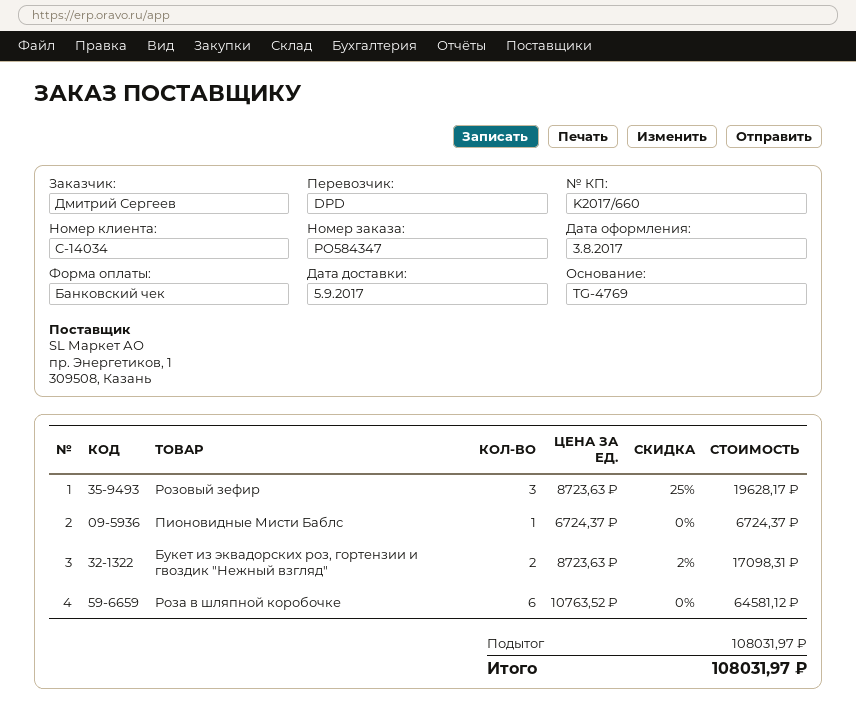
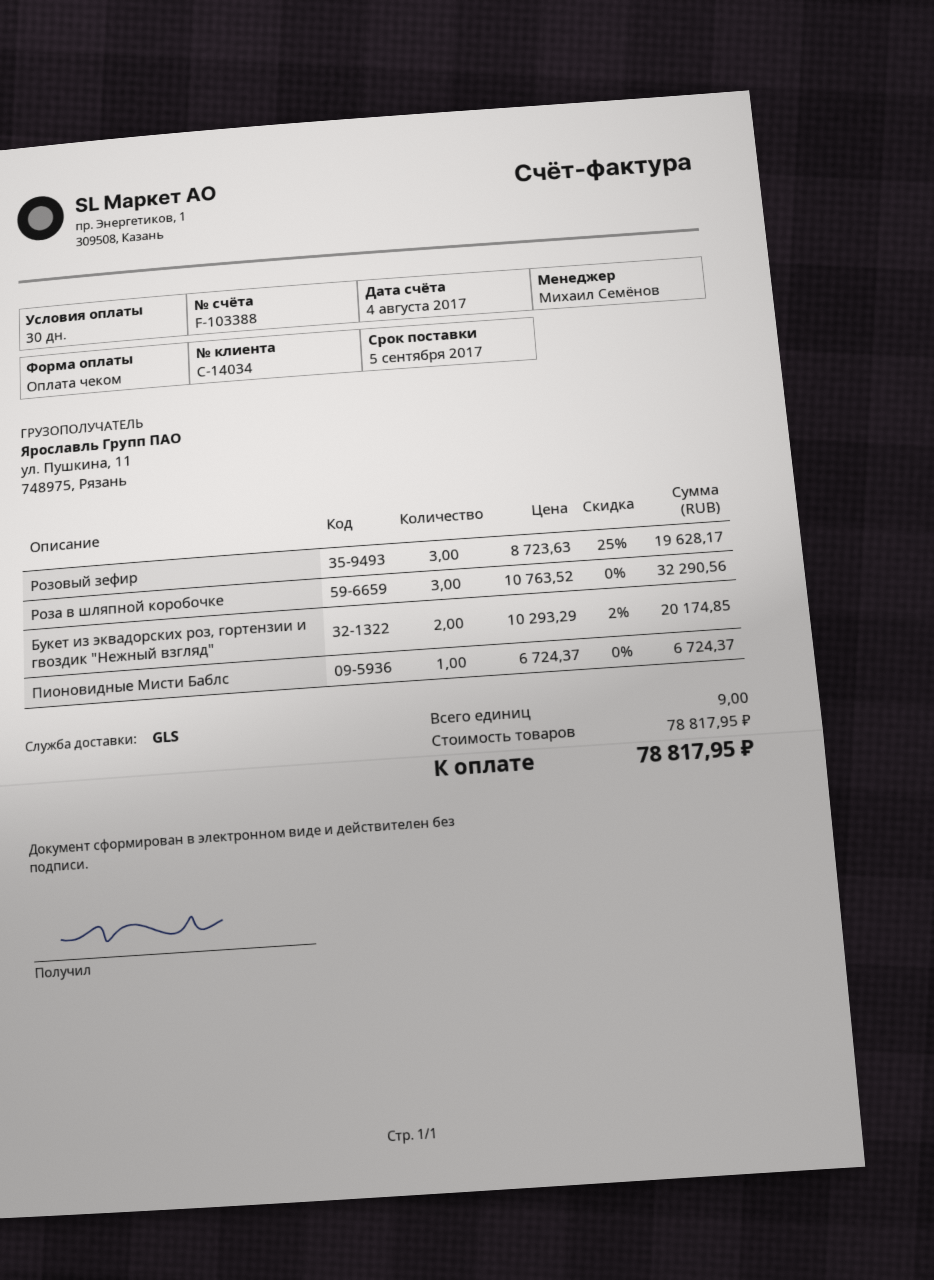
shipping method: DPD -> GLS
Букет из эквадорских роз, гортензии и гвоздик "Нежный взгляд": 2 x 8723.63 - 2% = 17098.31 -> 2 x 10293.29 - 2% = 20174.85
Роза в шляпной коробочке: 6 x 10763.52 = 64581.12 -> 3 x 10763.52 = 32290.56
subtotal: 108031.97 -> 78817.95
total: 108031.97 -> 78817.95

